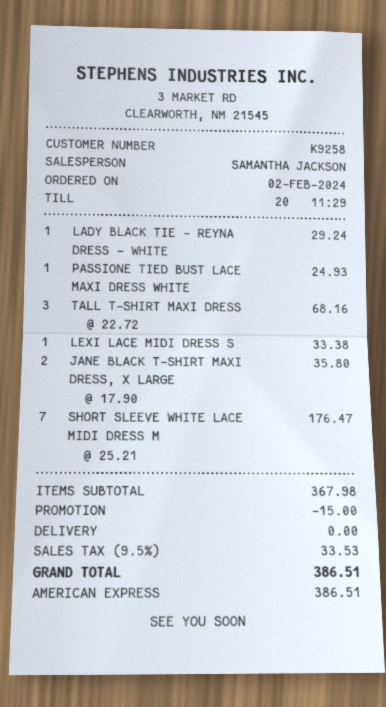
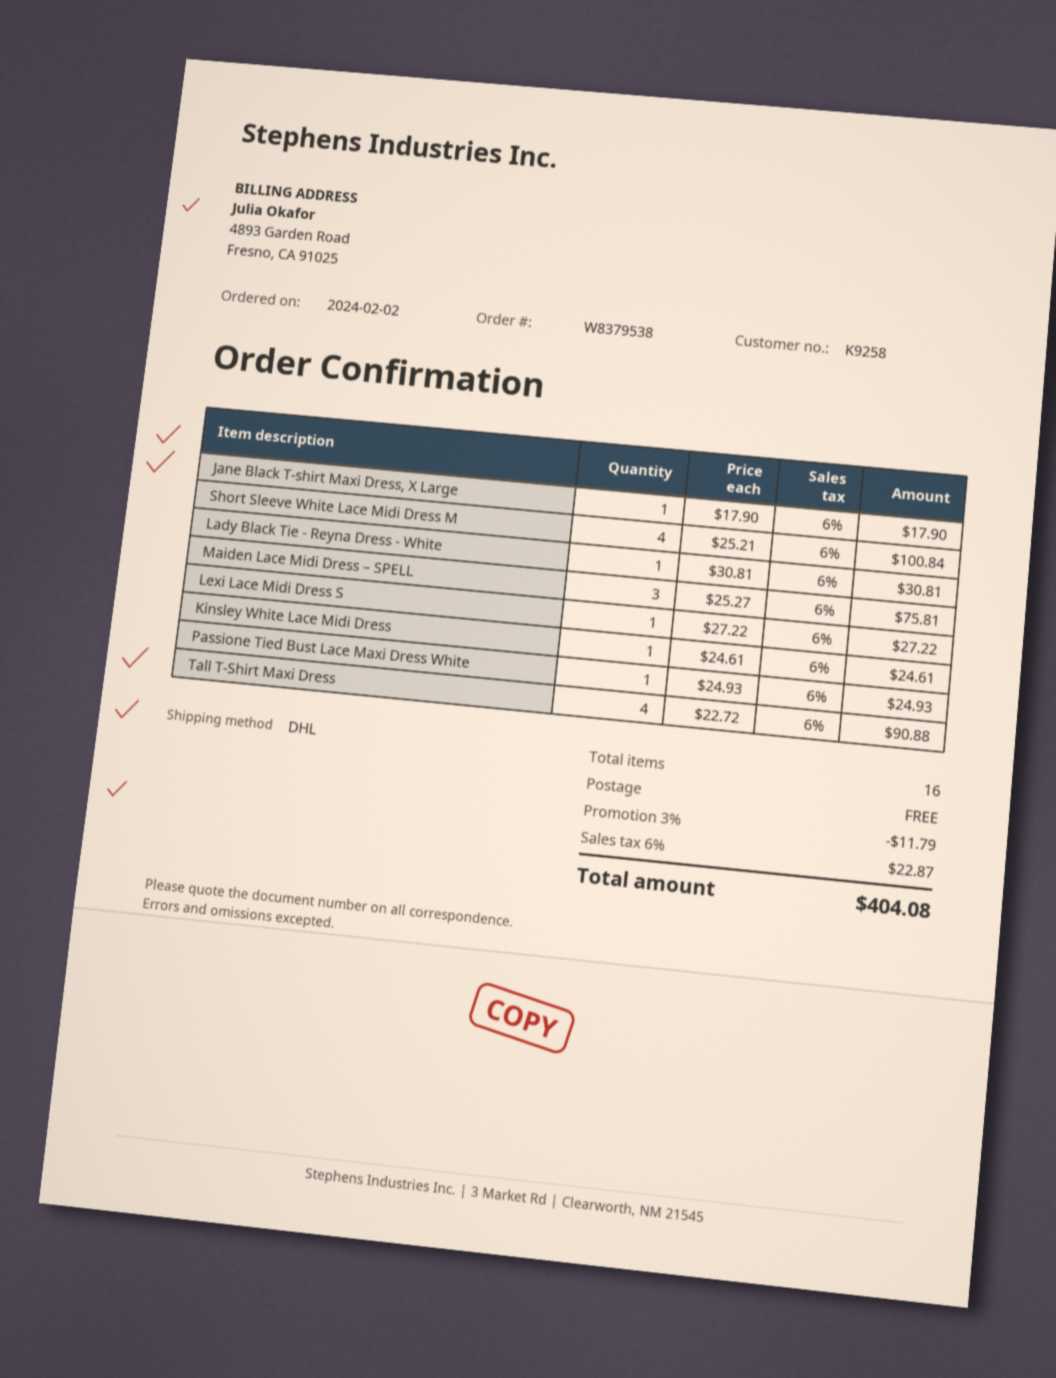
LADY BLACK TIE - REYNA DRESS - WHITE: 1 x 29.24 = 29.24 -> 1 x 30.81 = 30.81
TALL T-SHIRT MAXI DRESS: 3 x 22.72 = 68.16 -> 4 x 22.72 = 90.88
LEXI LACE MIDI DRESS S: 1 x 33.38 = 33.38 -> 1 x 27.22 = 27.22
JANE BLACK T-SHIRT MAXI DRESS, X LARGE: 2 x 17.90 = 35.80 -> 1 x 17.90 = 17.90
SHORT SLEEVE WHITE LACE MIDI DRESS M: 7 x 25.21 = 176.47 -> 4 x 25.21 = 100.84
Maiden Lace Midi Dress – SPELL: none -> 3 x 25.27 = 75.81
Kinsley White Lace Midi Dress: none -> 1 x 24.61 = 24.61
discount: 15.00 -> 11.79
tax: 9.5% = 33.53 -> 6% = 22.87
total: 386.51 -> 404.08

